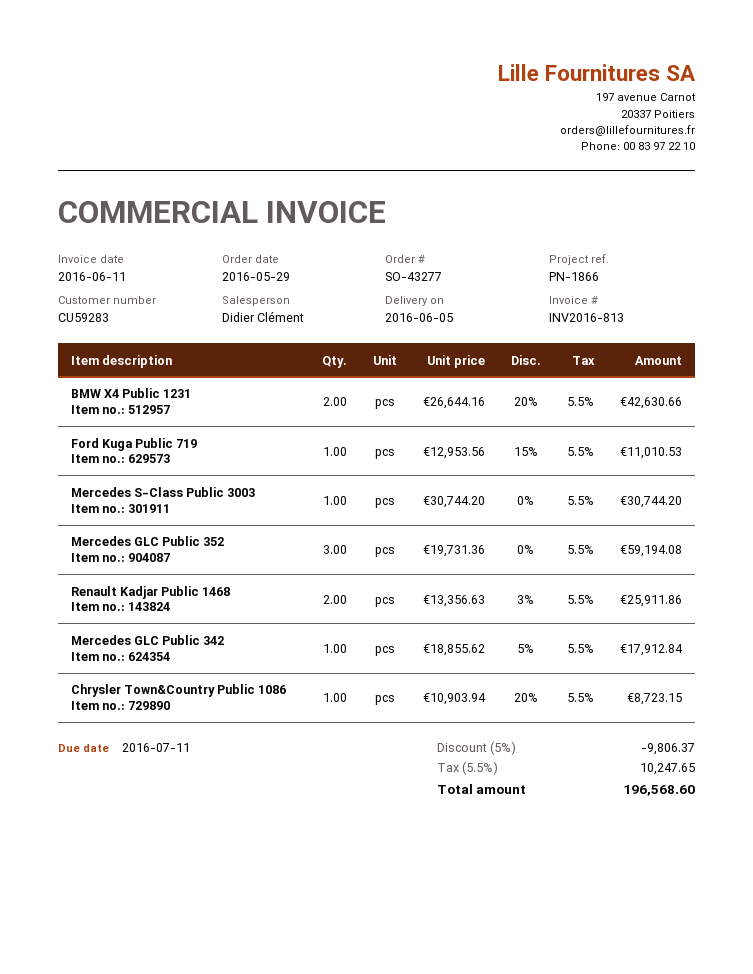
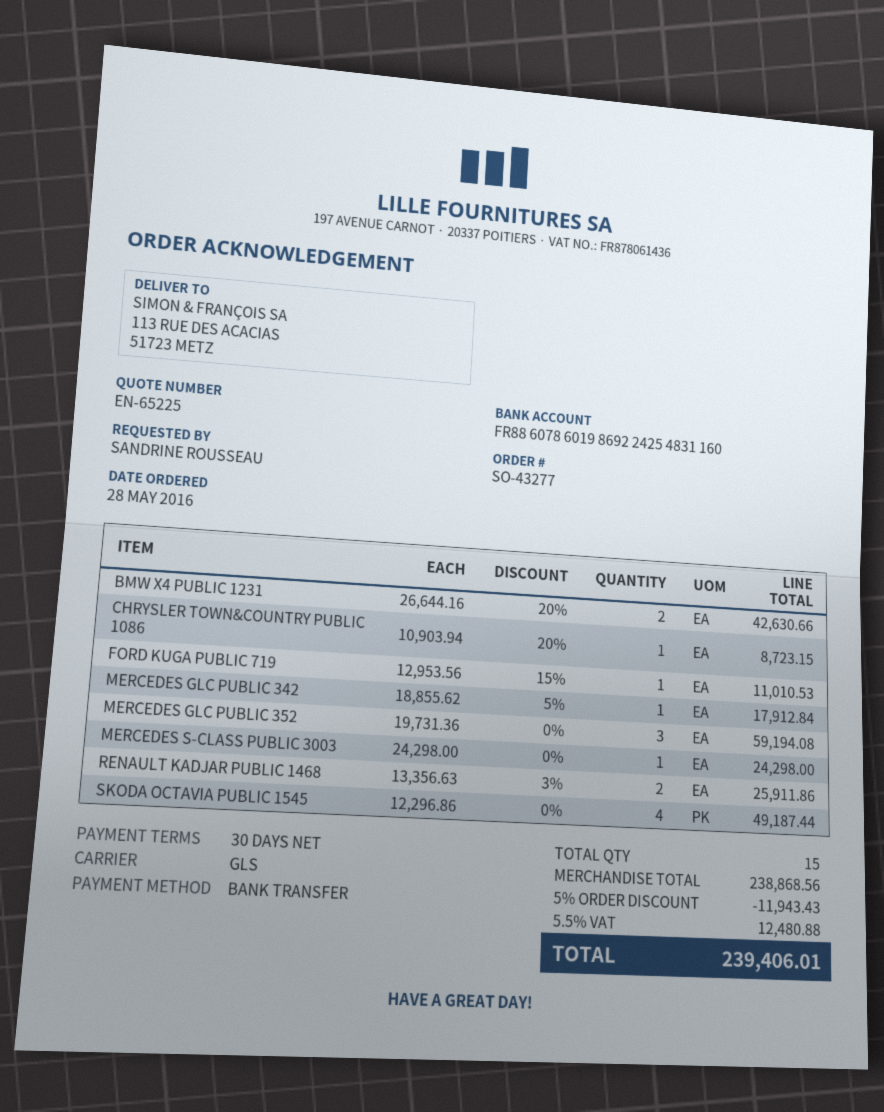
order date: 2016-05-29 -> 2016-05-28
Mercedes S-Class Public 3003: 1 x 30744.20 = 30744.20 -> 1 x 24298.00 = 24298.00
SKODA OCTAVIA PUBLIC 1545: none -> 4 x 12296.86 = 49187.44
discount: 5% = 9806.37 -> 5% = 11943.43
tax: 5.5% = 10247.65 -> 5.5% = 12480.88
total: 196568.60 -> 239406.01

